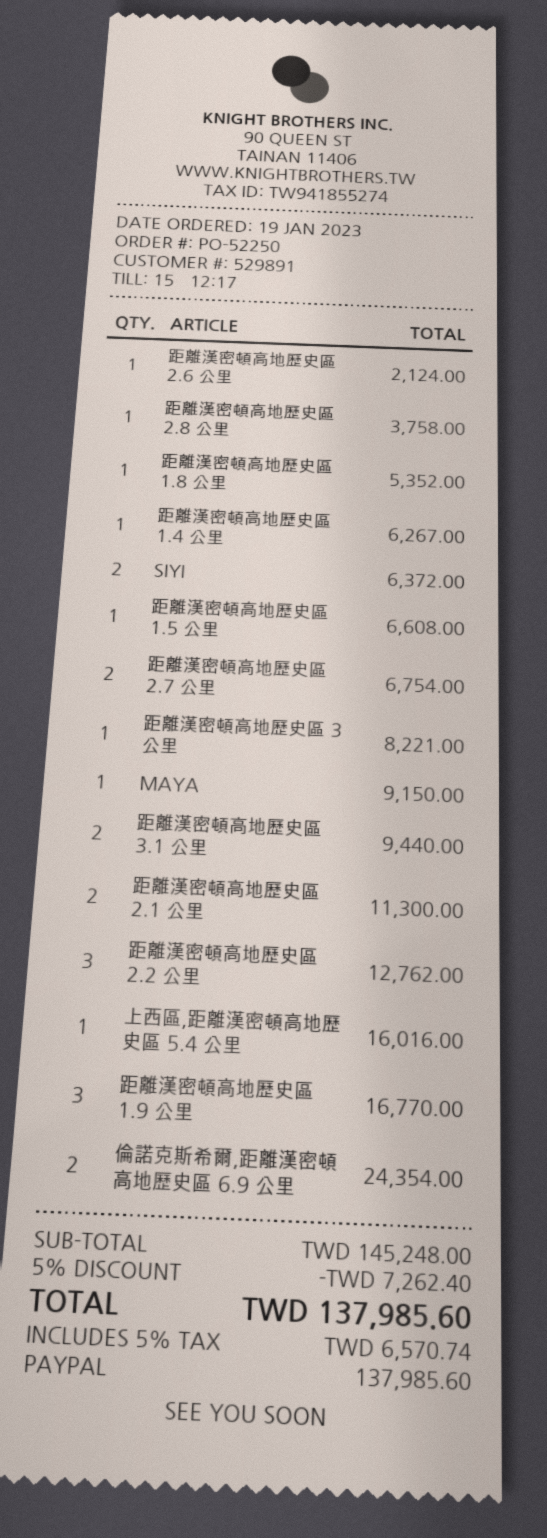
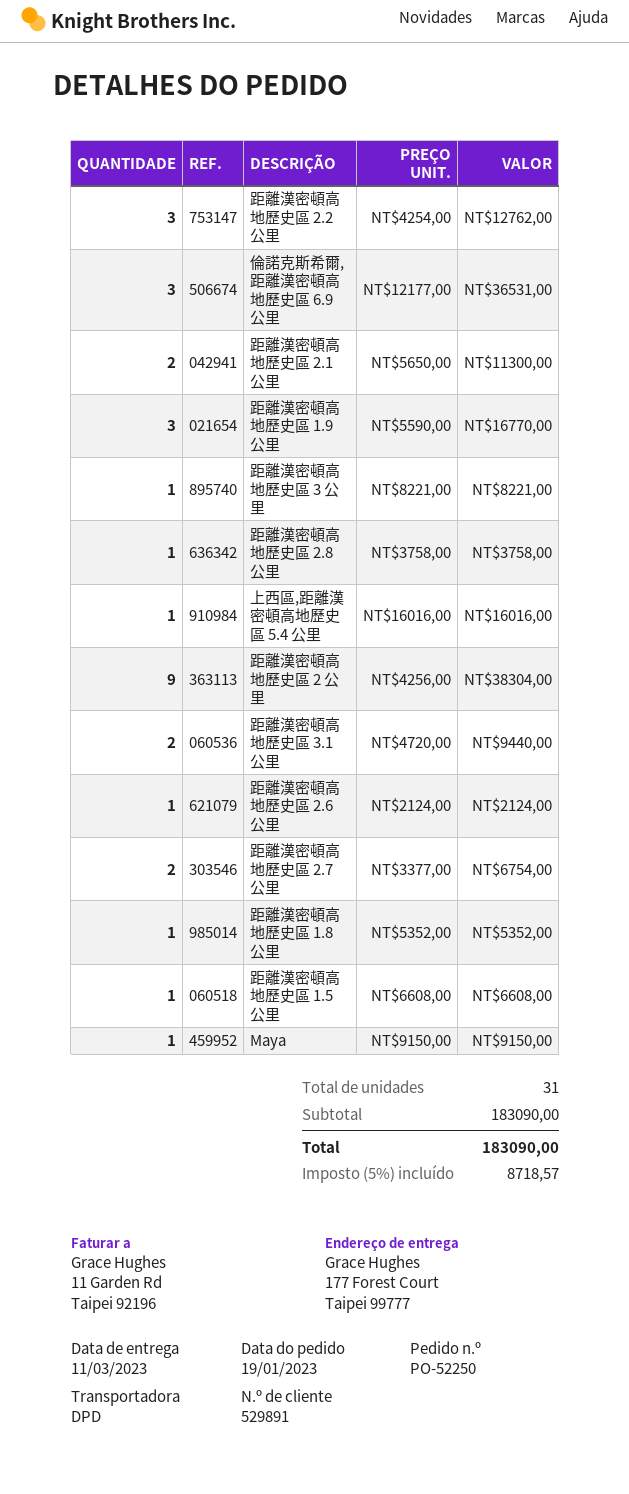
距離漢密頓高地歷史區 1.4 公里: 1 for 6267.00 -> none
SIYI: 2 for 6372.00 -> none
倫諾克斯希爾,距離漢密頓高地歷史區 6.9 公里: 2 for 24354.00 -> 3 for 36531.00
距離漢密頓高地歷史區 2 公里: none -> 9 for 38304.00
subtotal: 145248.00 -> 183090.00
discount: 5% = 7262.40 -> none
tax: 5% = 6570.74 -> 5% = 8718.57
total: 137985.60 -> 183090.00

